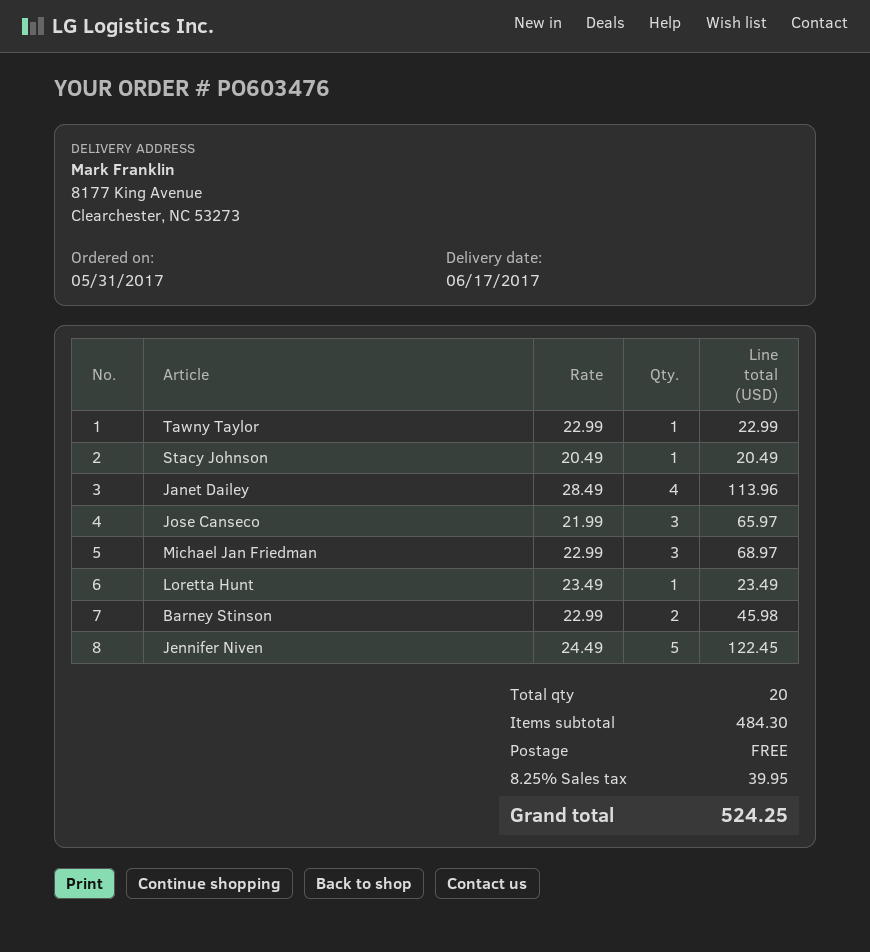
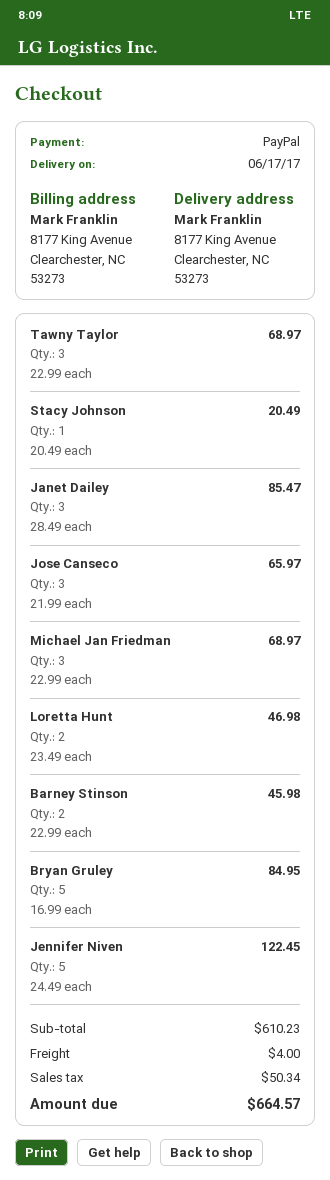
Tawny Taylor: 1 x 22.99 = 22.99 -> 3 x 22.99 = 68.97
Janet Dailey: 4 x 28.49 = 113.96 -> 3 x 28.49 = 85.47
Loretta Hunt: 1 x 23.49 = 23.49 -> 2 x 23.49 = 46.98
Bryan Gruley: none -> 5 x 16.99 = 84.95
subtotal: 484.30 -> 610.23
shipping: 0.00 -> 4.00
tax: 39.95 -> 50.34
total: 524.25 -> 664.57

